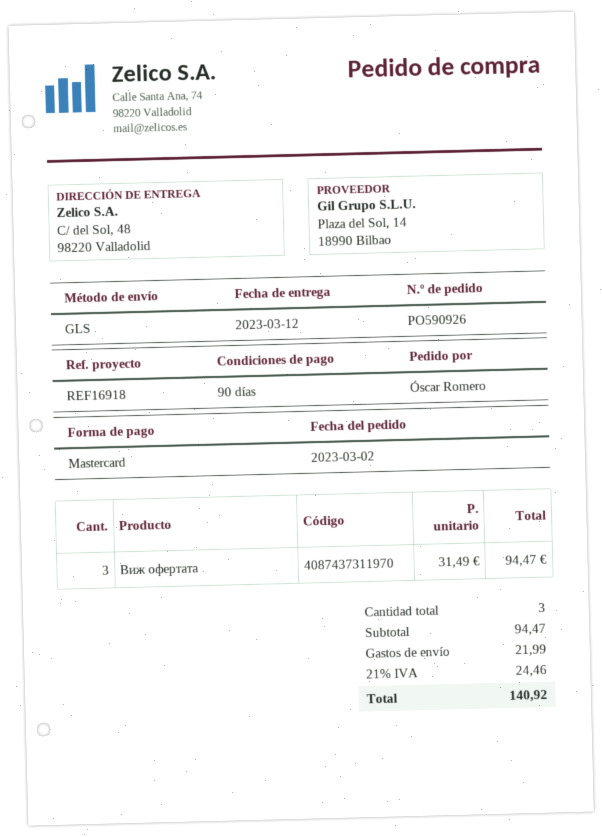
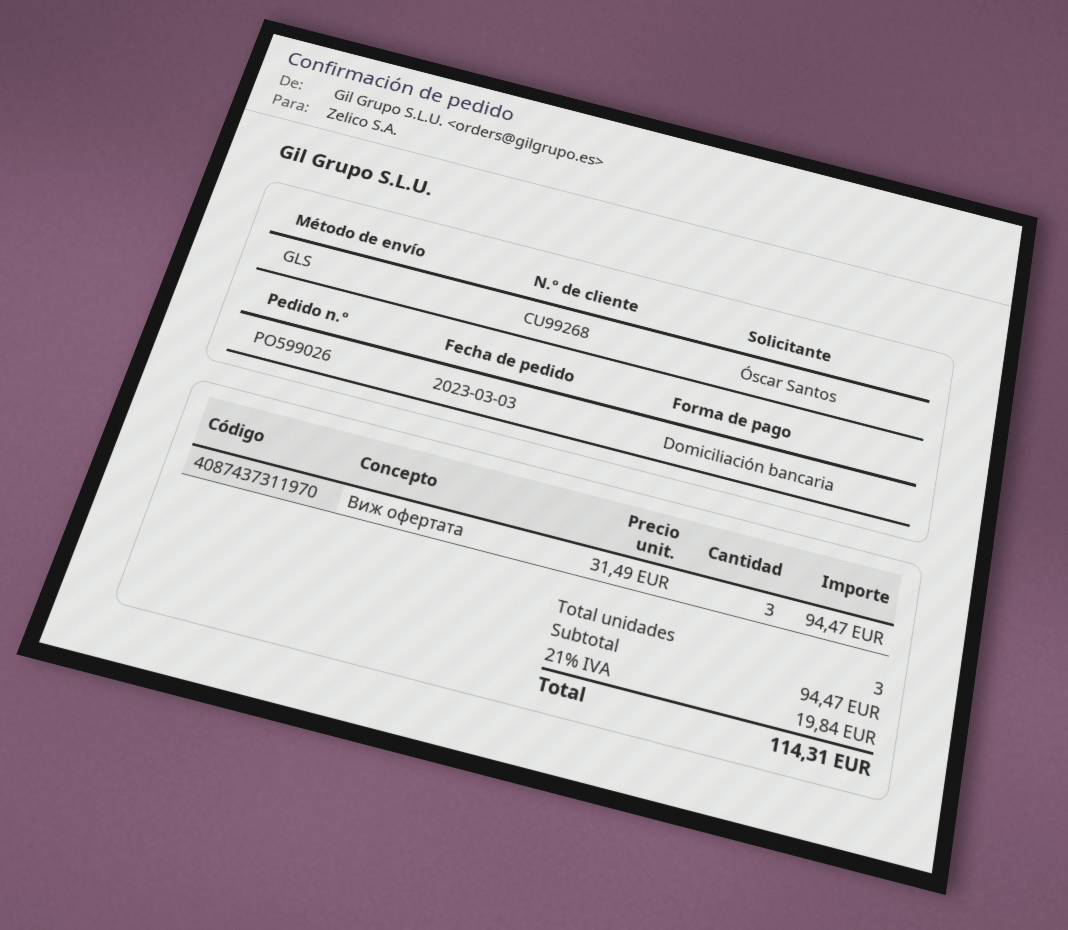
order number: PO590926 -> PO599026
order date: 2023-03-02 -> 2023-03-03
ordered by: Óscar Romero -> Óscar Santos
payment method: Mastercard -> direct debit
shipping: 21.99 -> none
tax: 21% = 24.46 -> 21% = 19.84
total: 140.92 -> 114.31

